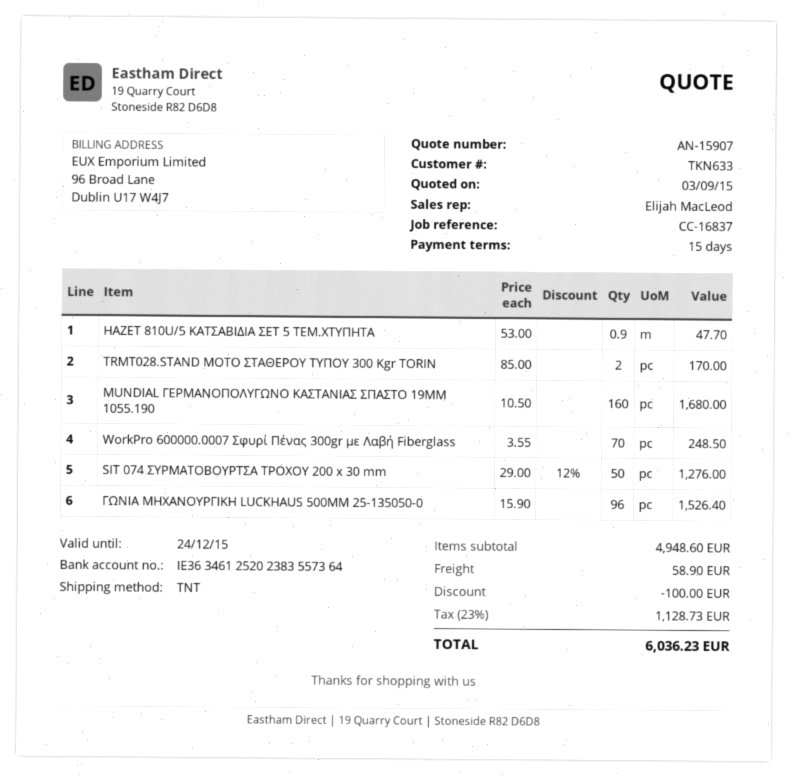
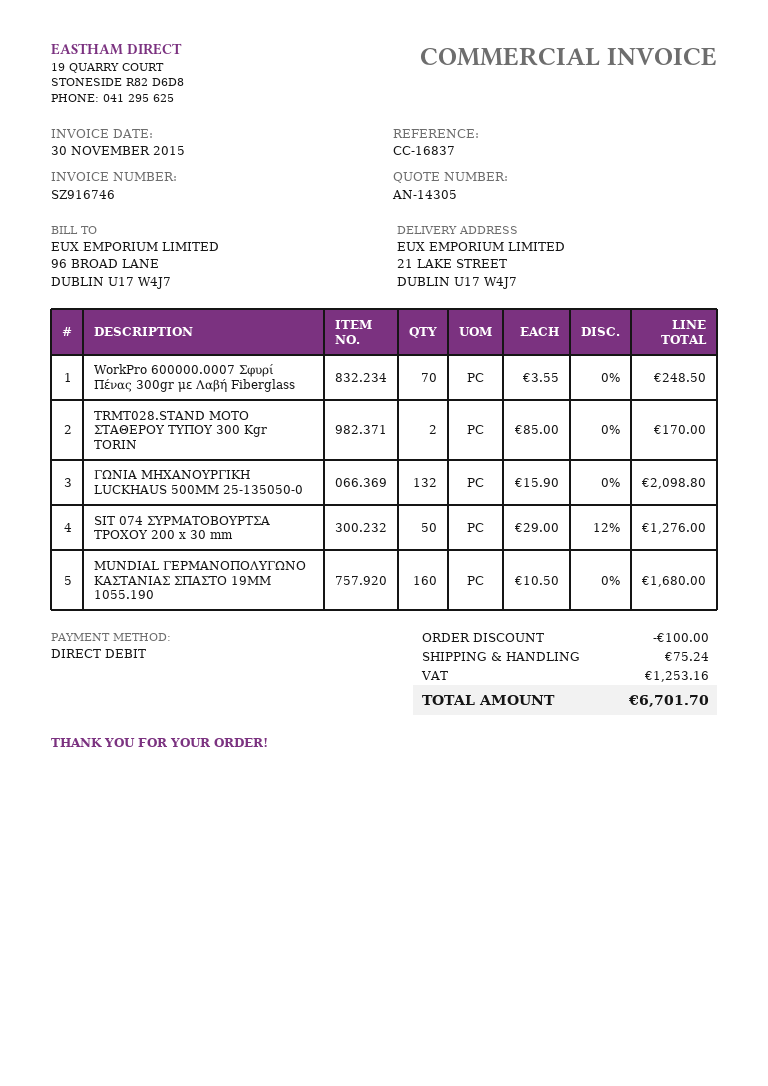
quote number: AN-15907 -> AN-14305
HAZET 810U/5 ΚΑΤΣΑΒΙΔΙΑ ΣΕΤ 5 ΤΕΜ.ΧΤΥΠΗΤΑ: 0.9 x 53.00 = 47.70 -> none
ΓΩΝΙΑ ΜΗΧΑΝΟΥΡΓΙΚΗ LUCKHAUS 500MM 25-135050-0: 96 x 15.90 = 1526.40 -> 132 x 15.90 = 2098.80
shipping: 58.90 -> 75.24
tax: 1128.73 -> 1253.16
total: 6036.23 -> 6701.70

